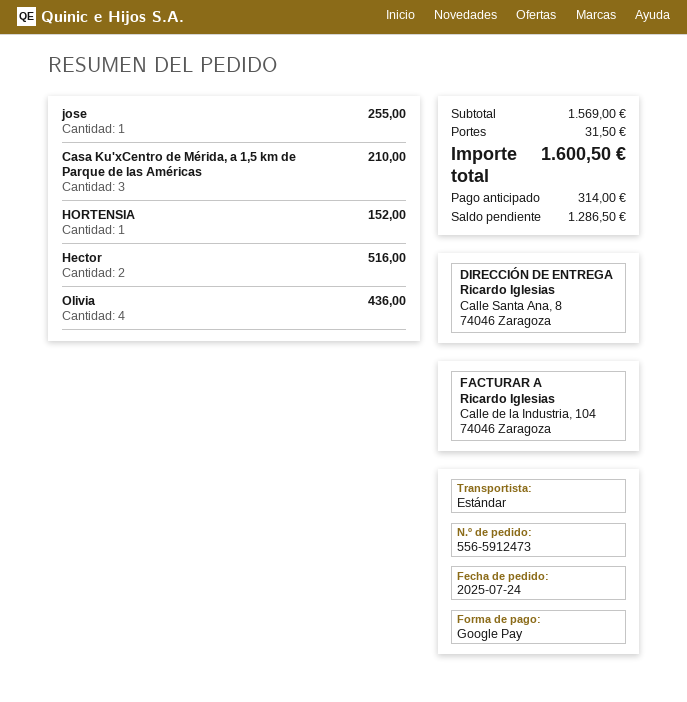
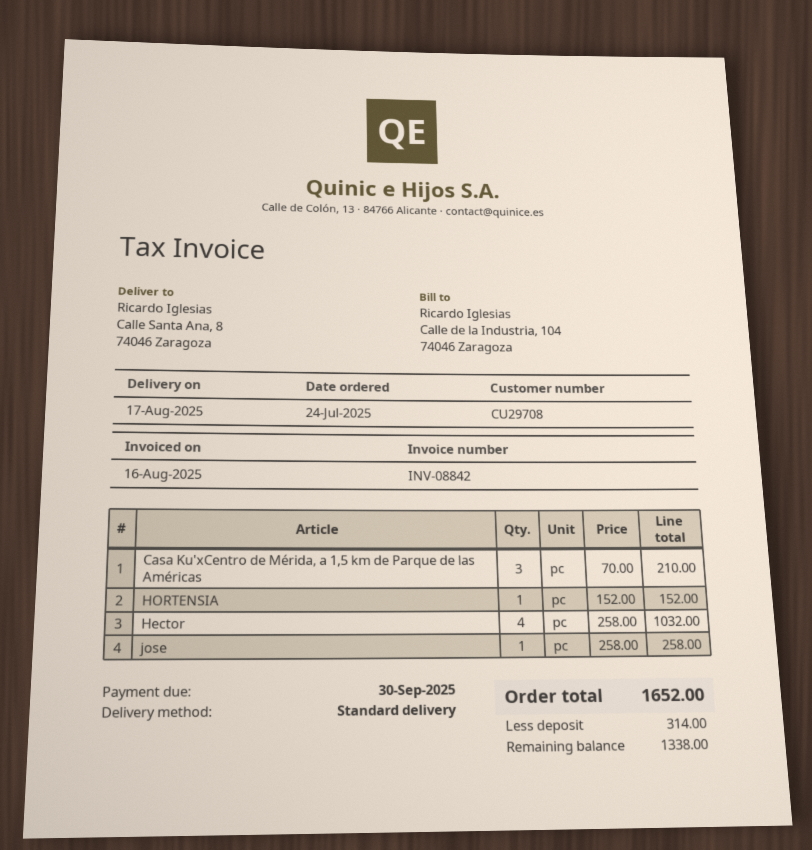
jose: 1 for 255.00 -> 1 for 258.00
Hector: 2 for 516.00 -> 4 for 1032.00
Olivia: 4 for 436.00 -> none
shipping: 31.50 -> none
total: 1600.50 -> 1652.00
balance: 1286.50 -> 1338.00

